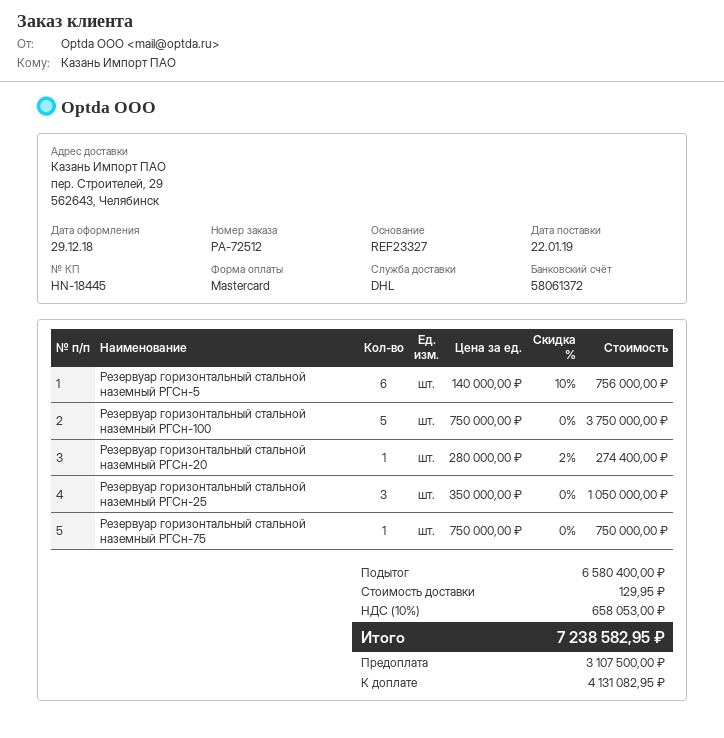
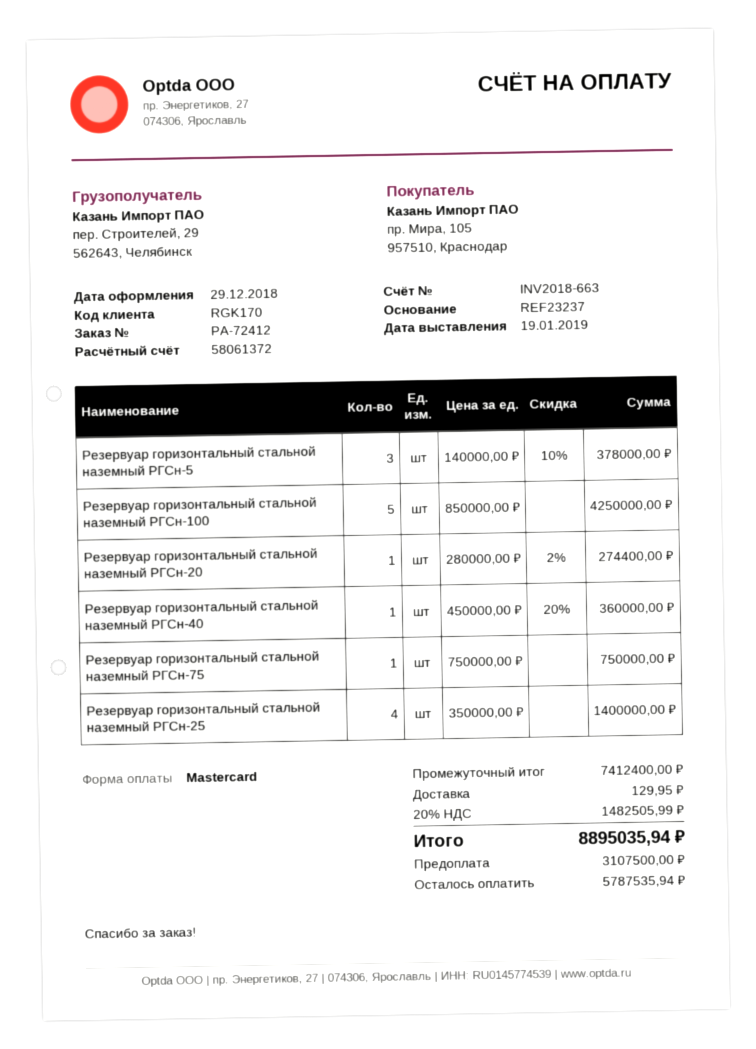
order number: PA-72512 -> PA-72412
reference: REF23327 -> REF23237
Резервуар горизонтальный стальной наземный РГСн-5: 6 x 140000.00 - 10% = 756000.00 -> 3 x 140000.00 - 10% = 378000.00
Резервуар горизонтальный стальной наземный РГСн-100: 5 x 750000.00 = 3750000.00 -> 5 x 850000.00 = 4250000.00
Резервуар горизонтальный стальной наземный РГСн-25: 3 x 350000.00 = 1050000.00 -> 4 x 350000.00 = 1400000.00
Резервуар горизонтальный стальной наземный РГСн-40: none -> 1 x 450000.00 - 20% = 360000.00
subtotal: 6580400.00 -> 7412400.00
tax: 10% = 658053.00 -> 20% = 1482505.99
total: 7238582.95 -> 8895035.94
balance: 4131082.95 -> 5787535.94

